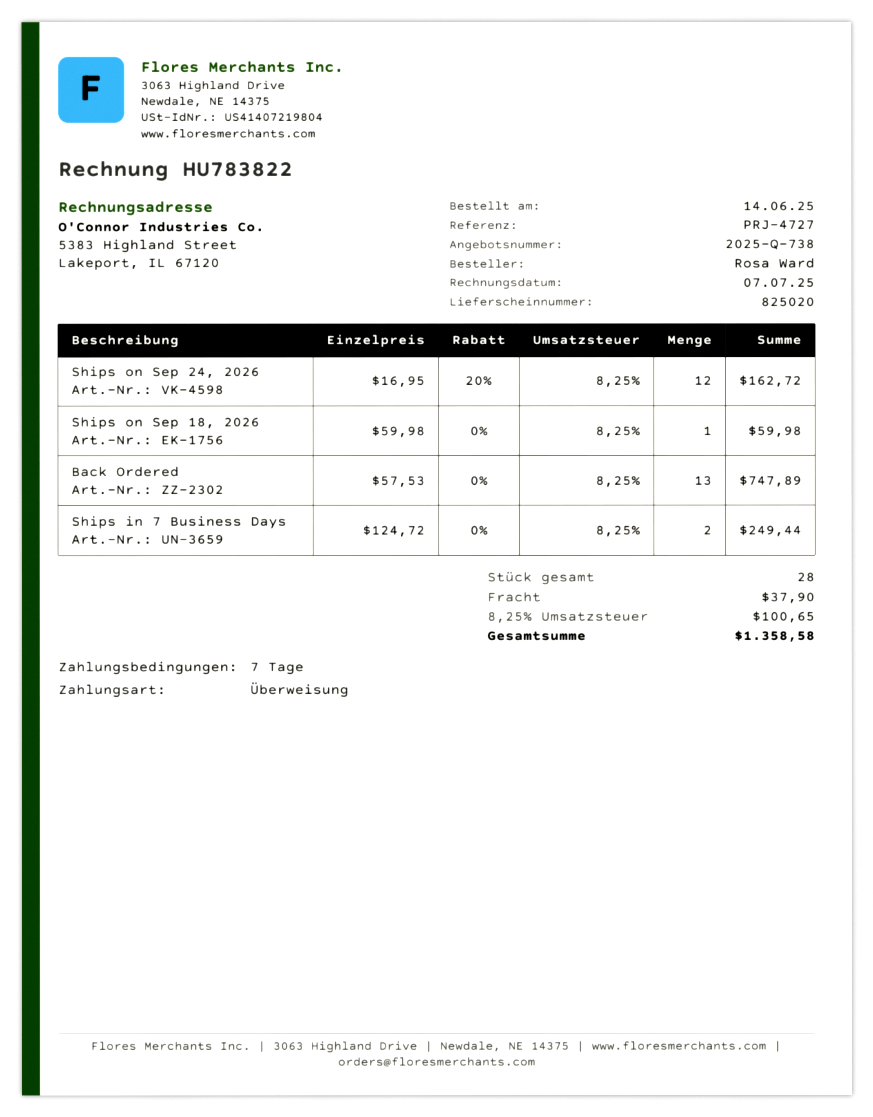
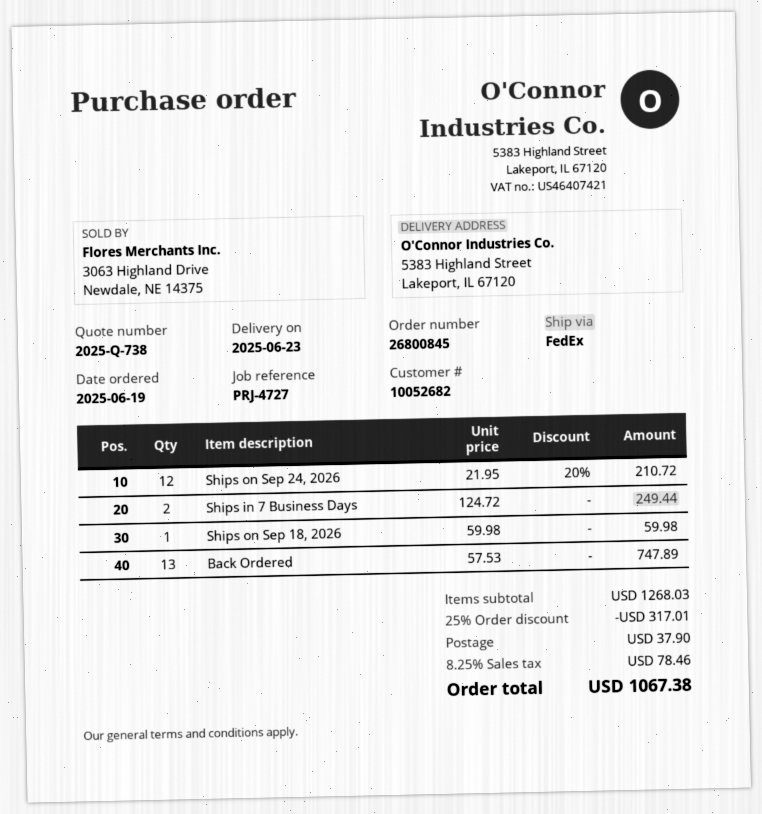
order date: 2025-06-14 -> 2025-06-19
Ships on Sep 24, 2026: 12 x 16.95 - 20% = 162.72 -> 12 x 21.95 - 20% = 210.72
discount: none -> 25% = 317.01
tax: 8.25% = 100.65 -> 8.25% = 78.46
total: 1358.58 -> 1067.38

